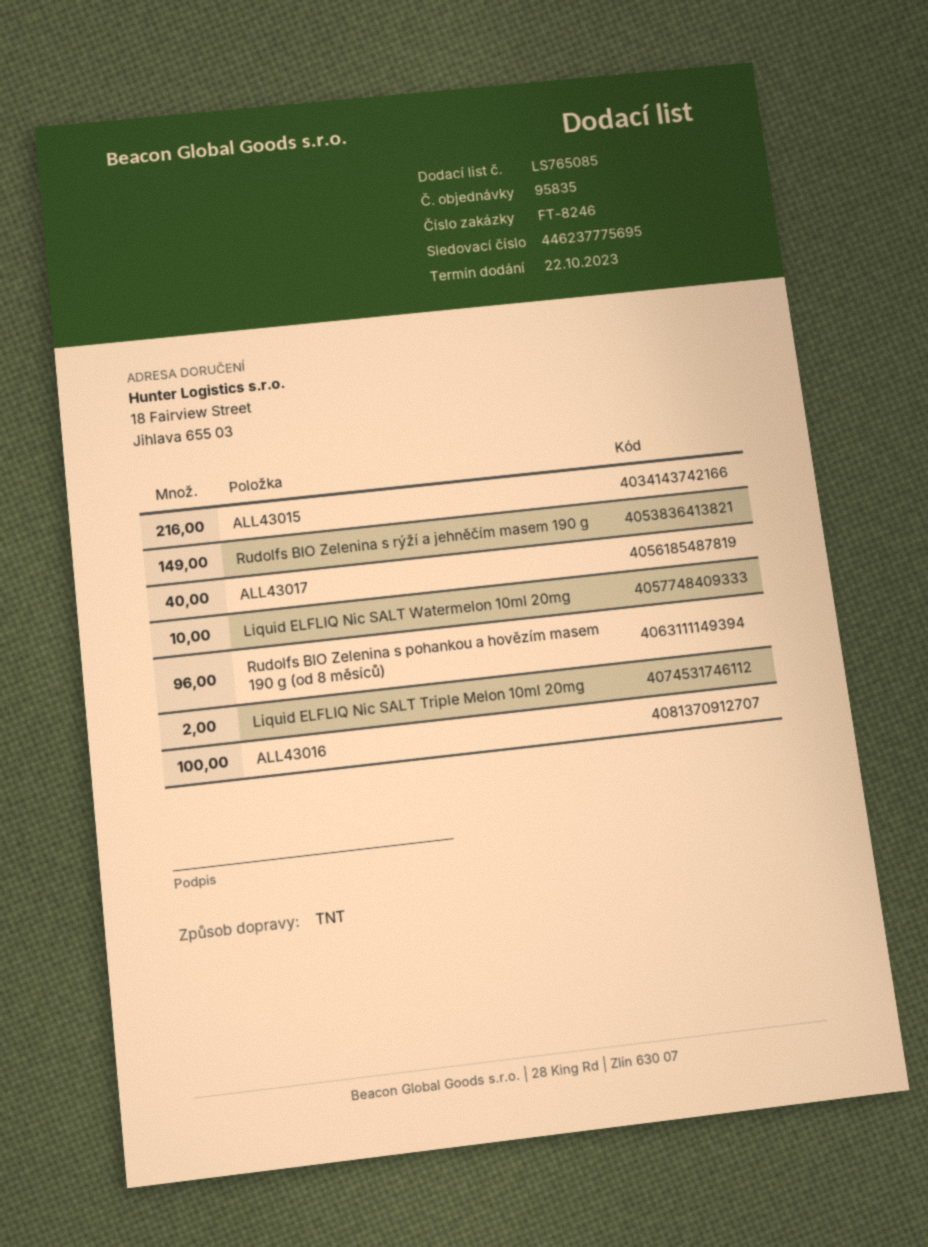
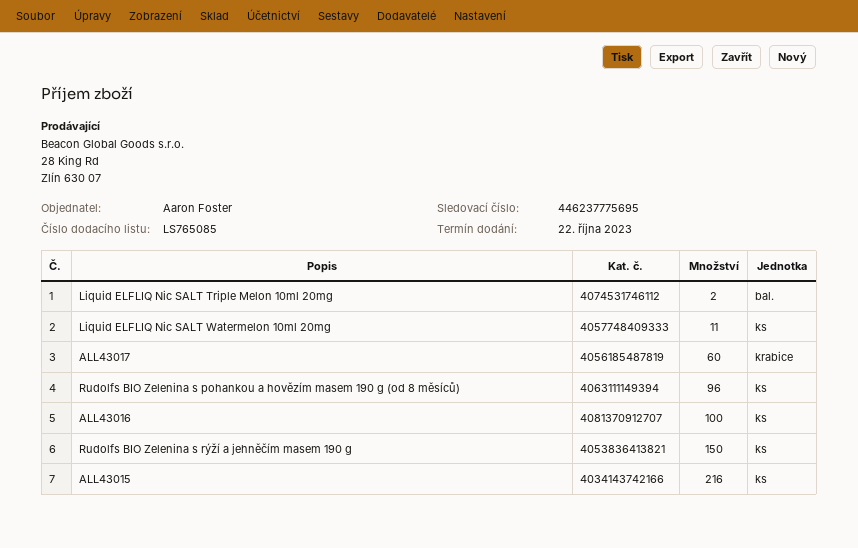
Rudolfs BIO Zelenina s rýží a jehněčím masem 190 g: 149 -> 150
ALL43017: 40 -> 60
Liquid ELFLIQ Nic SALT Watermelon 10ml 20mg: 10 -> 11

